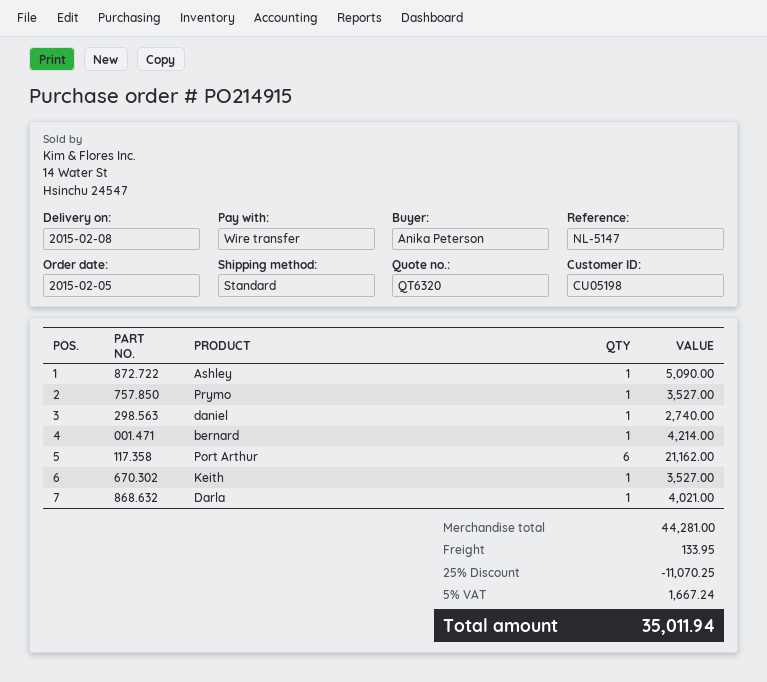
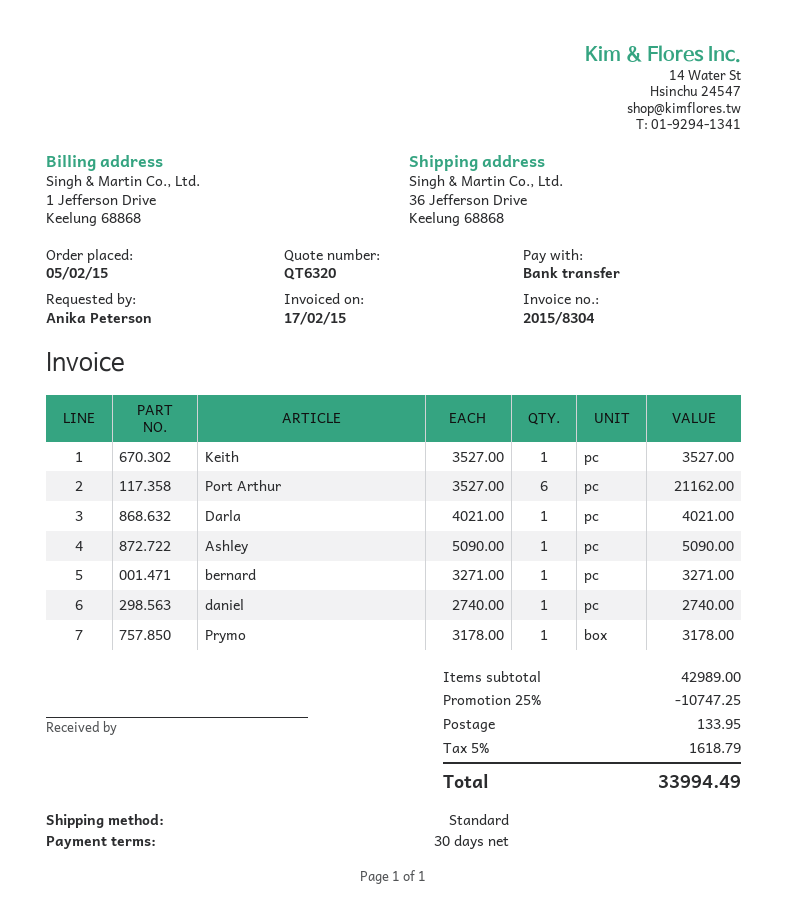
Prymo: 1 for 3527.00 -> 1 for 3178.00
bernard: 1 for 4214.00 -> 1 for 3271.00
subtotal: 44281.00 -> 42989.00
discount: 25% = 11070.25 -> 25% = 10747.25
tax: 5% = 1667.24 -> 5% = 1618.79
total: 35011.94 -> 33994.49

